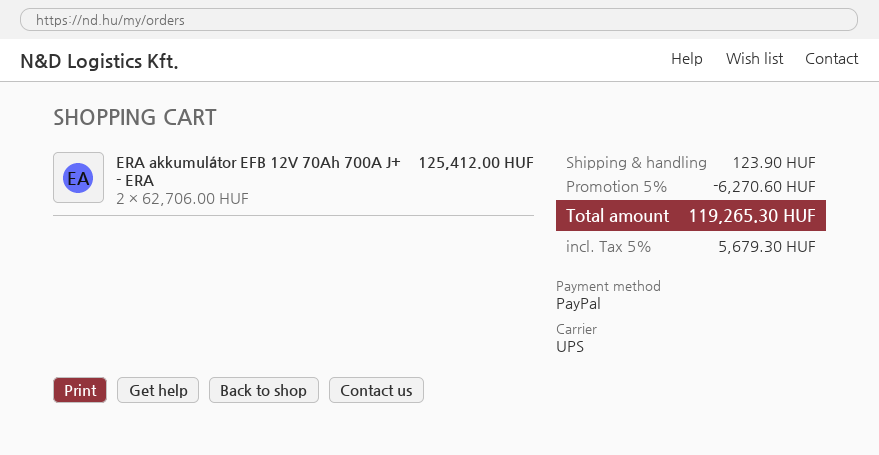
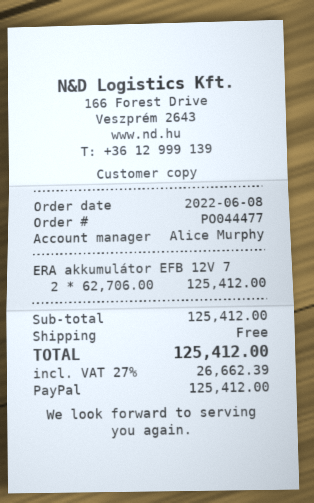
discount: 5% = 6270.60 -> none
shipping: 123.90 -> 0.00
tax: 5% = 5679.30 -> 27% = 26662.39
total: 119265.30 -> 125412.00

